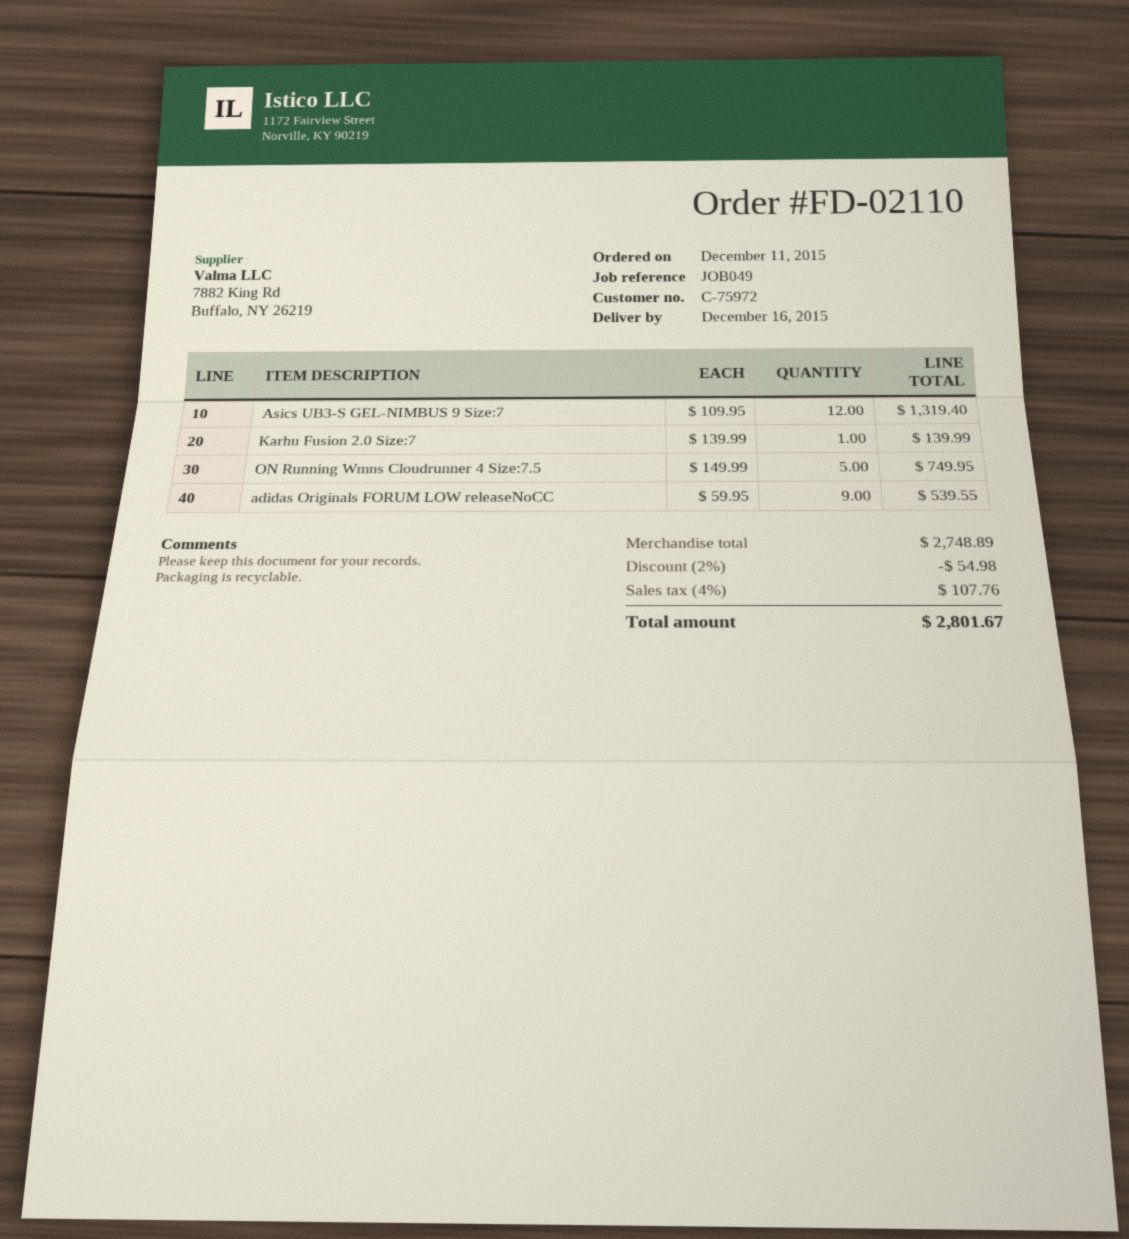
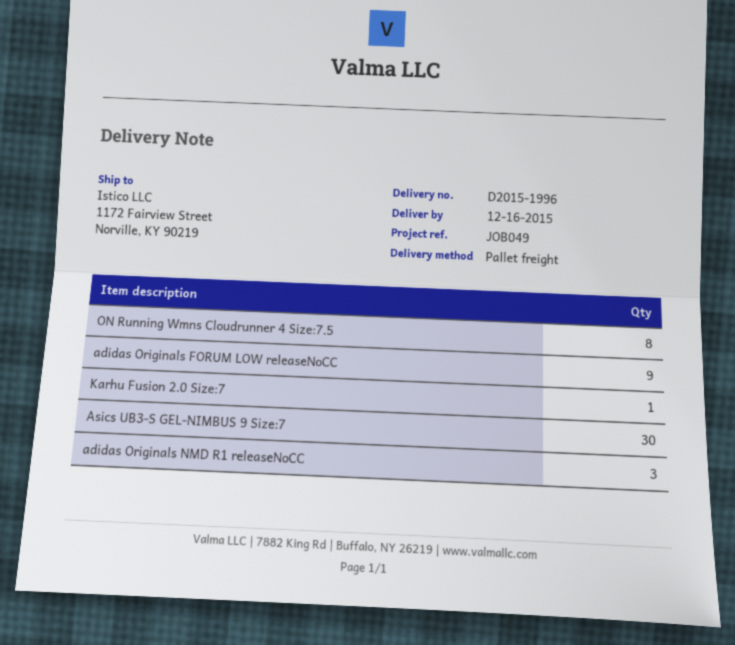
Asics UB3-S GEL-NIMBUS 9 Size:7: 12 -> 30
ON Running Wmns Cloudrunner 4 Size:7.5: 5 -> 8
adidas Originals NMD R1 releaseNoCC: none -> 3

